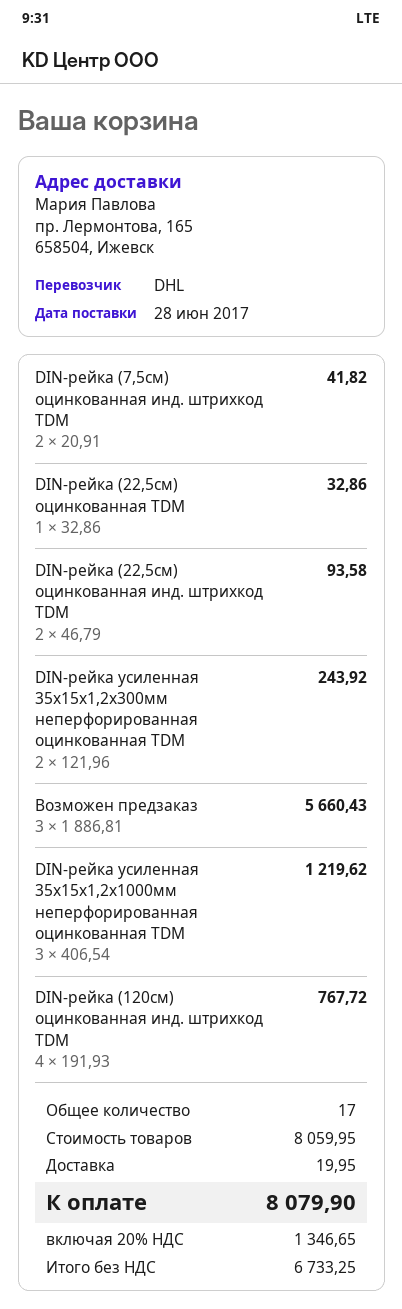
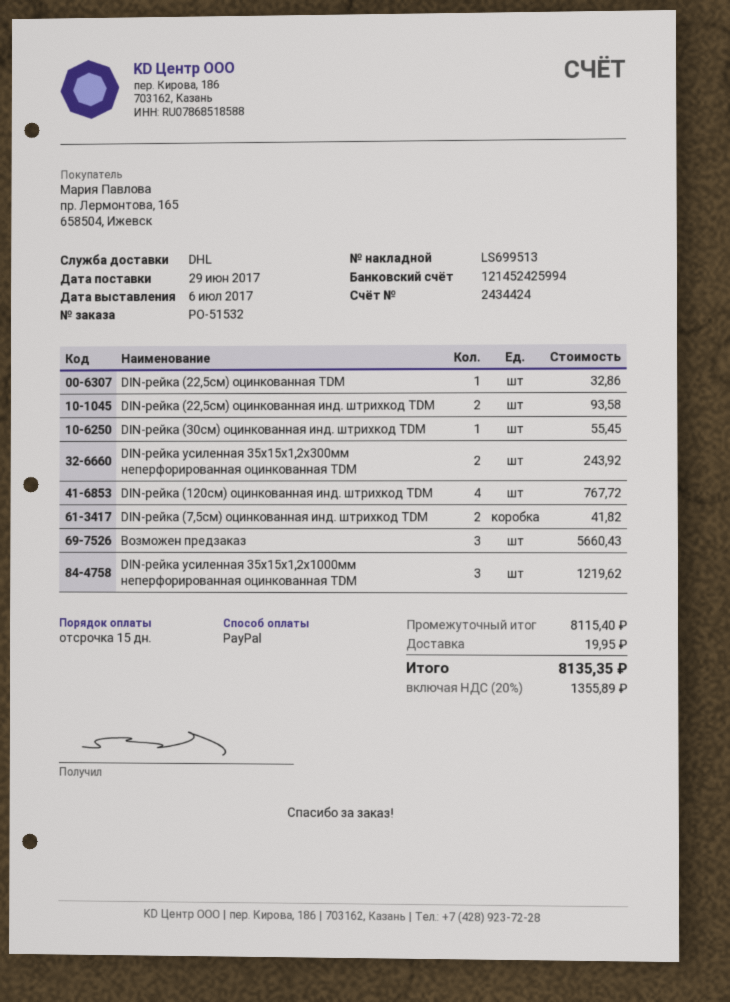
delivery date: 2017-06-28 -> 2017-06-29
DIN-рейка (30см) оцинкованная инд. штрихкод TDM: none -> 1 for 55.45
subtotal: 8059.95 -> 8115.40
tax: 20% = 1346.65 -> 20% = 1355.89
total: 8079.90 -> 8135.35

